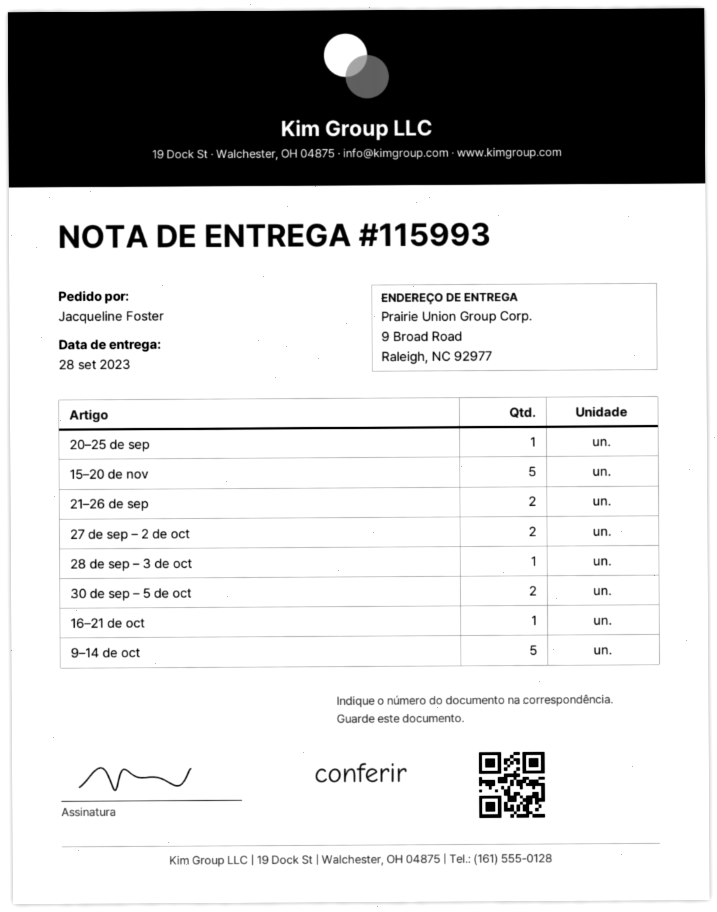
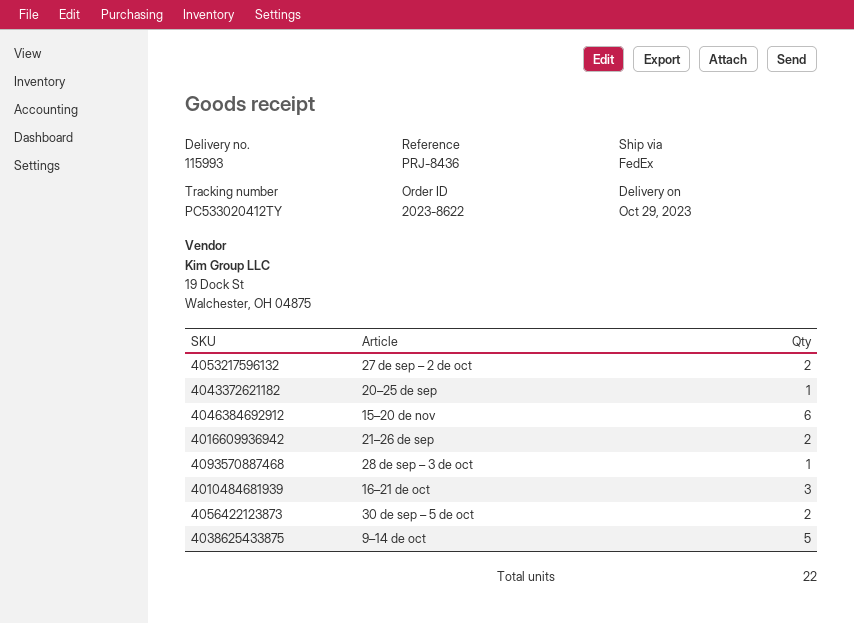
delivery date: 2023-09-28 -> 2023-10-29
15–20 de nov: 5 -> 6
16–21 de oct: 1 -> 3

